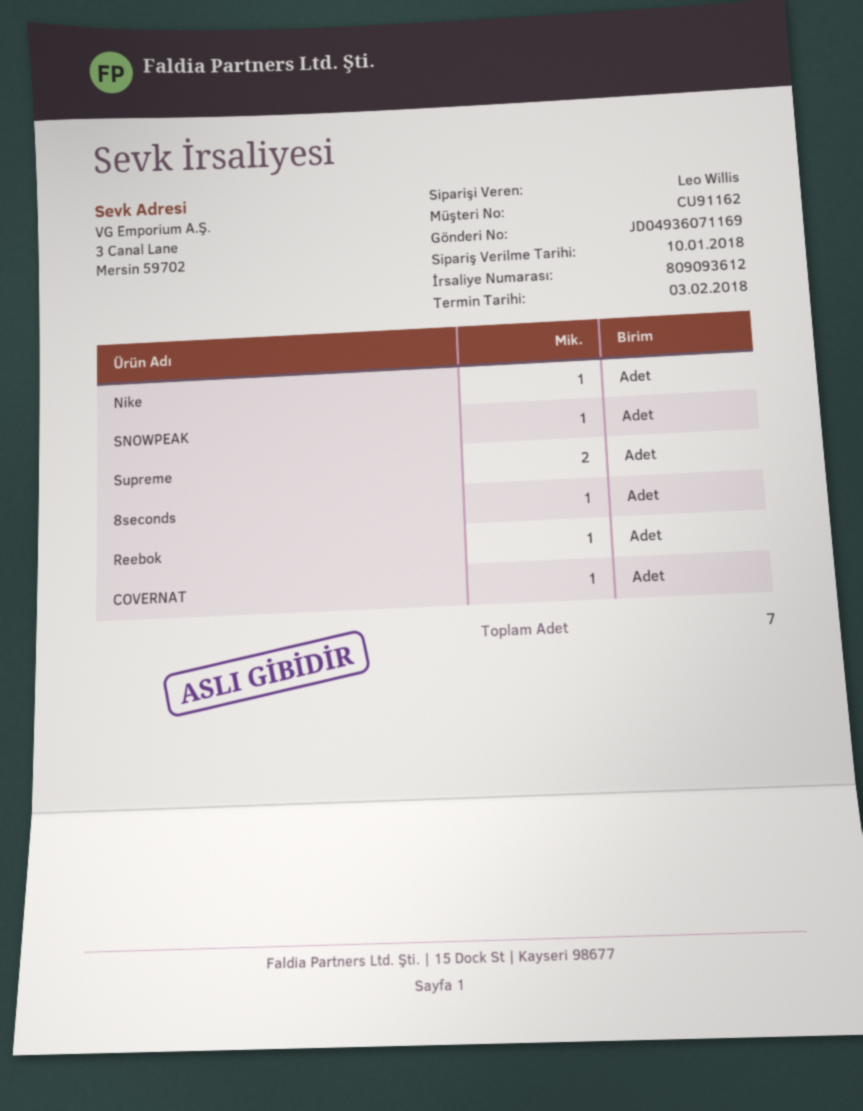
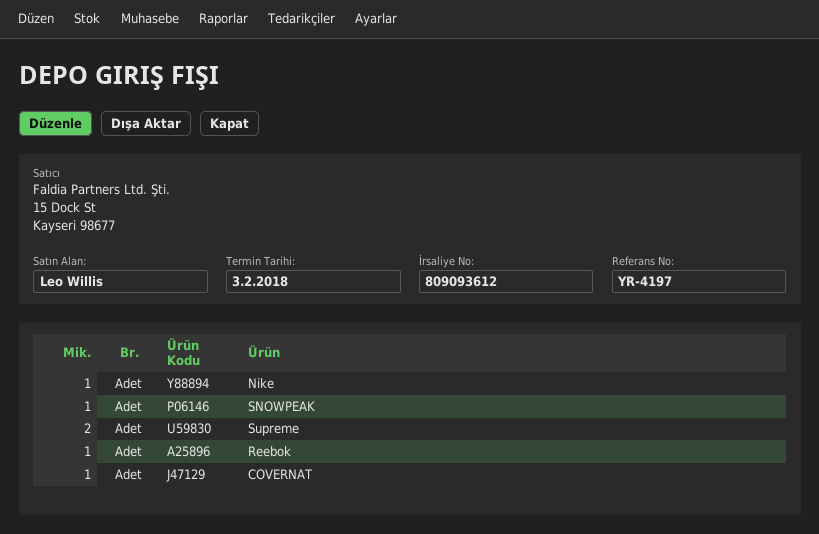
8seconds: 1 -> none

